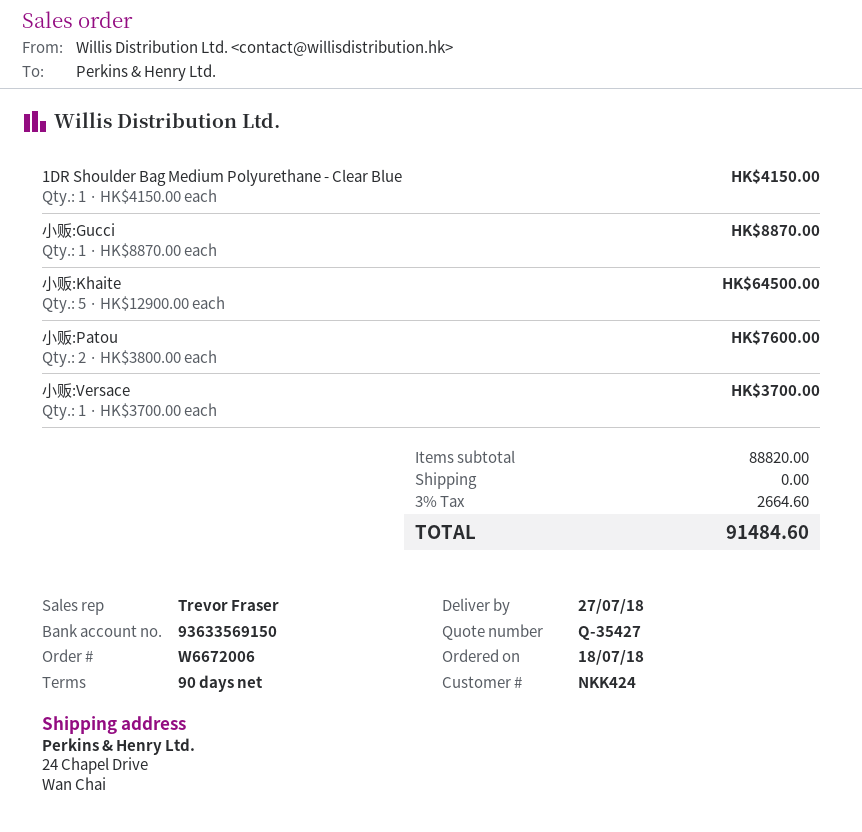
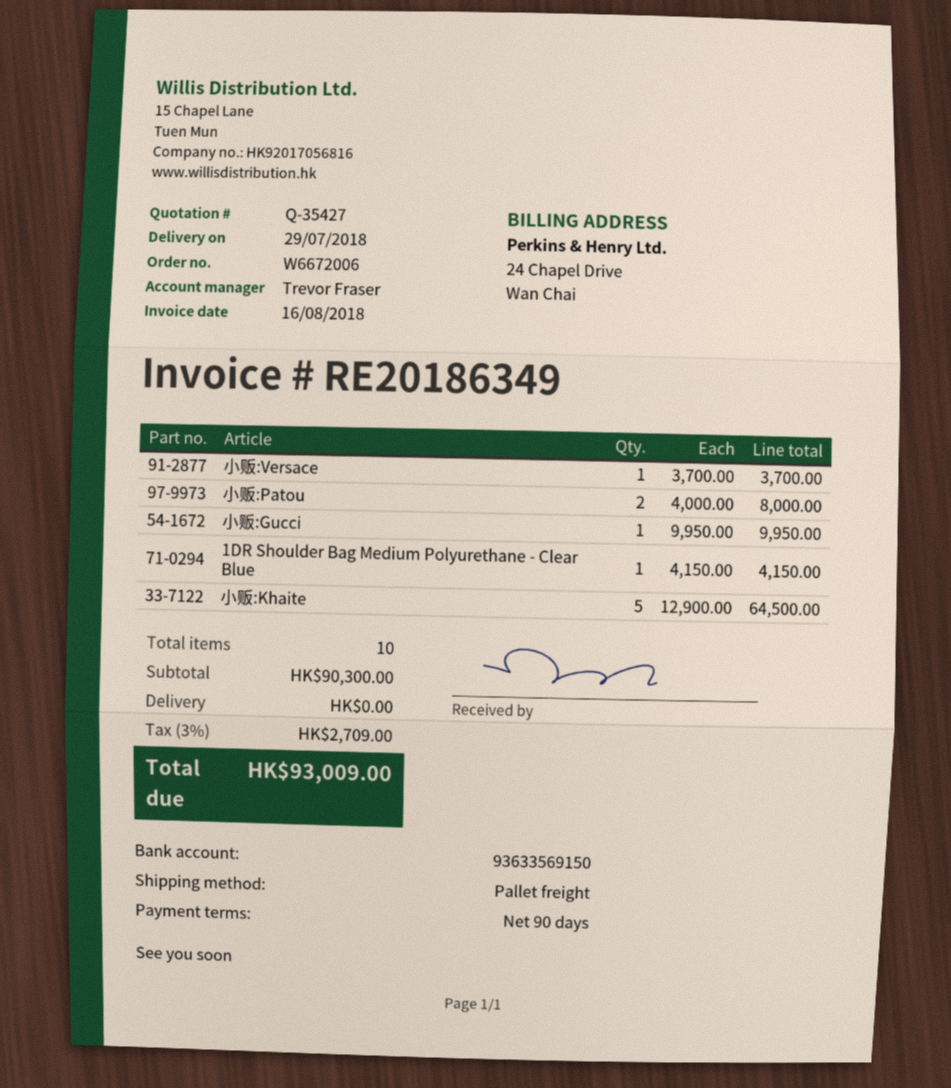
delivery date: 2018-07-27 -> 2018-07-29
小贩:Gucci: 1 x 8870.00 = 8870.00 -> 1 x 9950.00 = 9950.00
小贩:Patou: 2 x 3800.00 = 7600.00 -> 2 x 4000.00 = 8000.00
subtotal: 88820.00 -> 90300.00
tax: 3% = 2664.60 -> 3% = 2709.00
total: 91484.60 -> 93009.00

